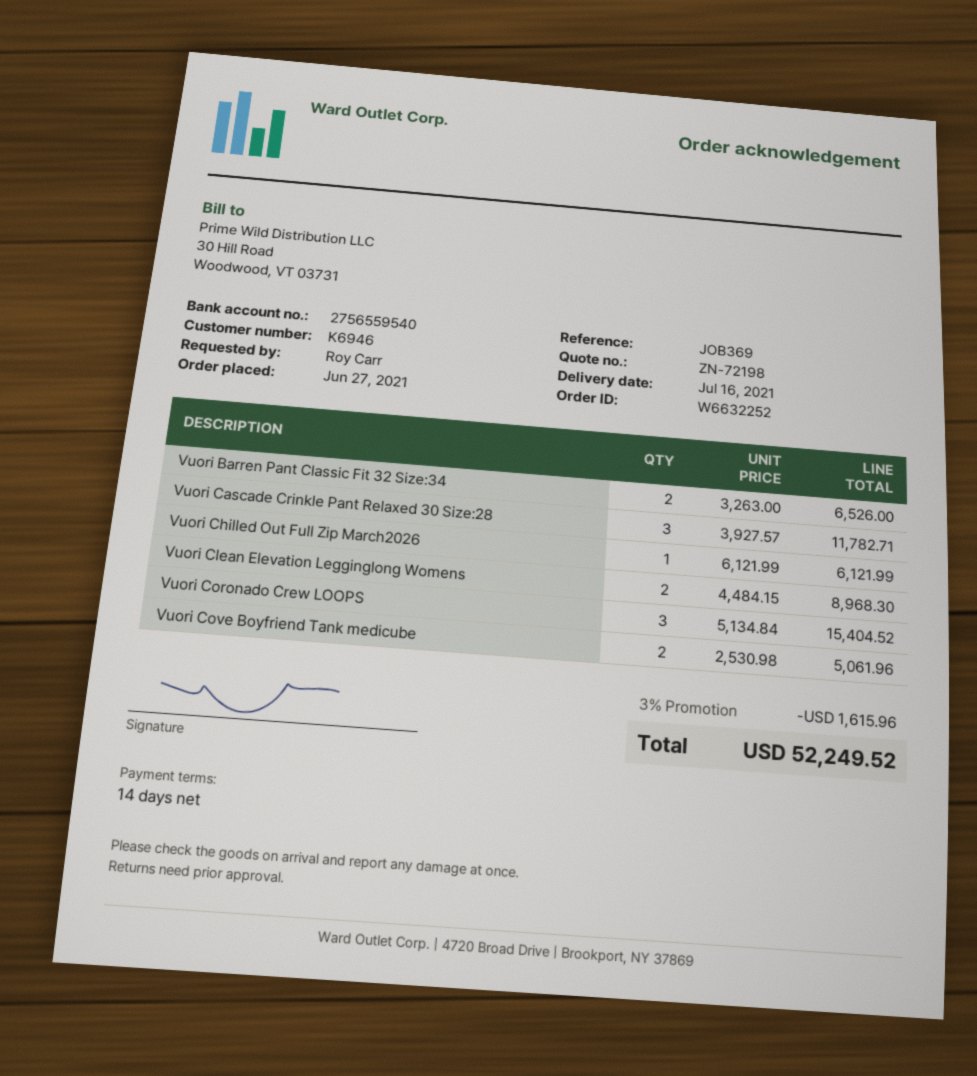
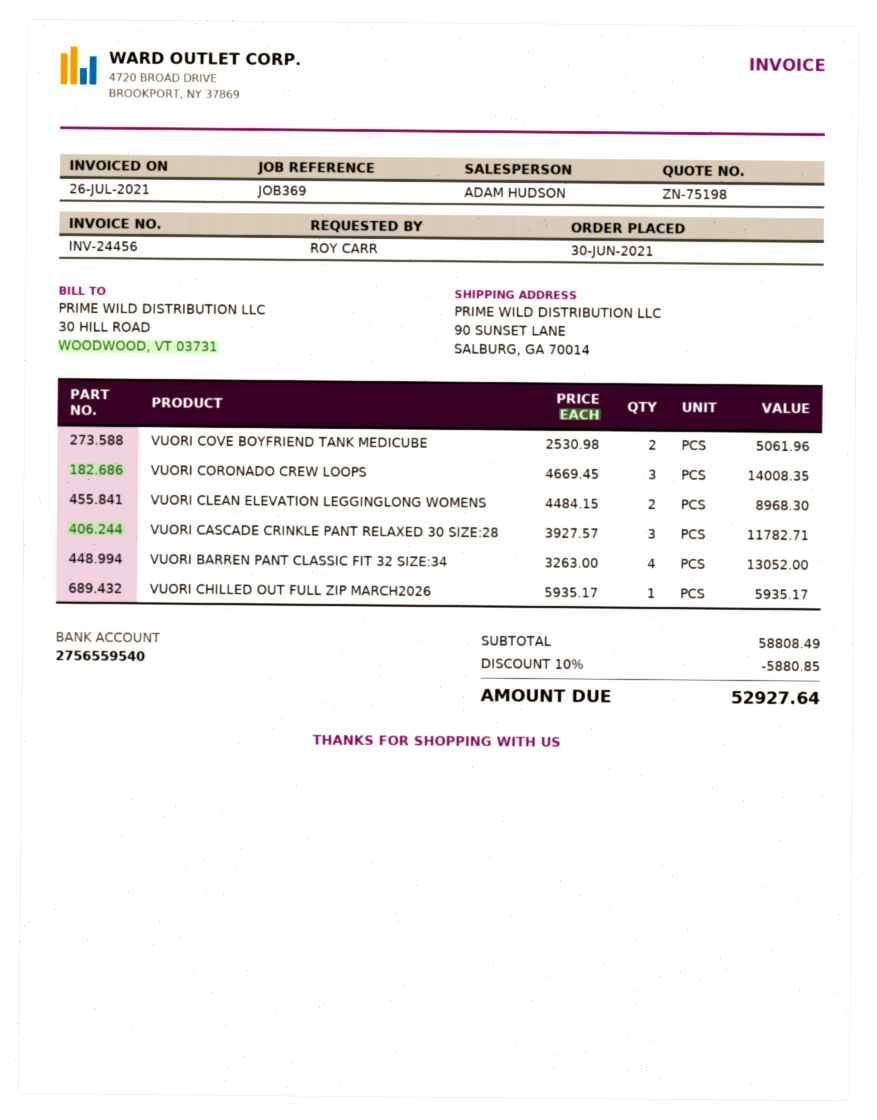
quote number: ZN-72198 -> ZN-75198
order date: 2021-06-27 -> 2021-06-30
Vuori Barren Pant Classic Fit 32 Size:34: 2 x 3263.00 = 6526.00 -> 4 x 3263.00 = 13052.00
Vuori Chilled Out Full Zip March2026: 1 x 6121.99 = 6121.99 -> 1 x 5935.17 = 5935.17
Vuori Coronado Crew LOOPS: 3 x 5134.84 = 15404.52 -> 3 x 4669.45 = 14008.35
discount: 3% = 1615.96 -> 10% = 5880.85
total: 52249.52 -> 52927.64

